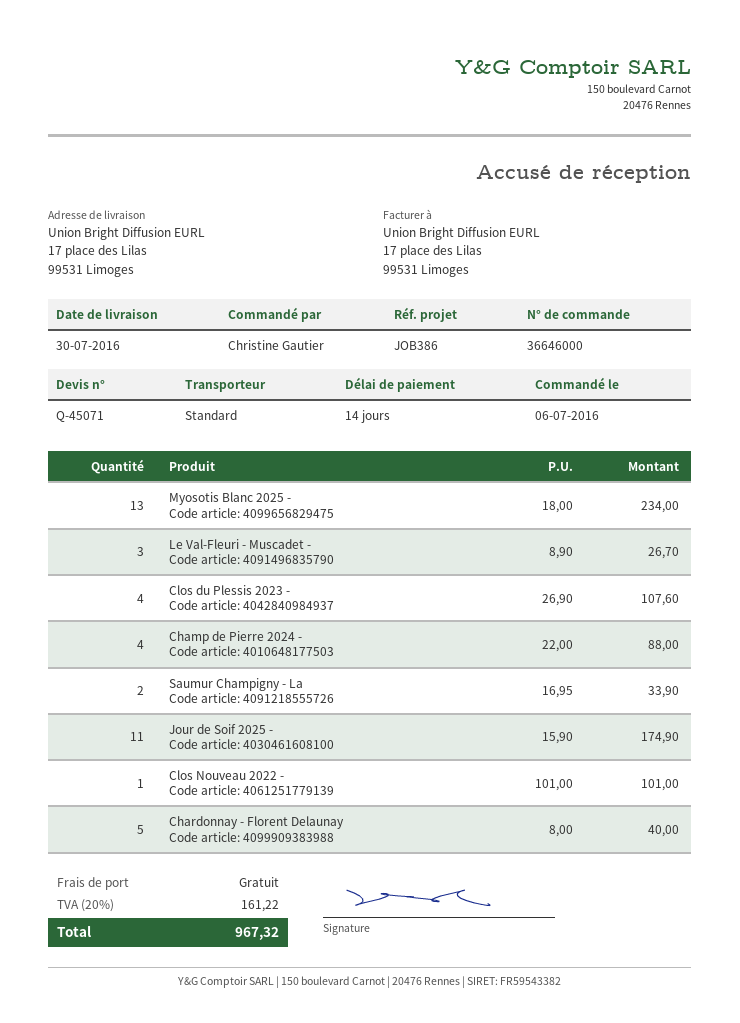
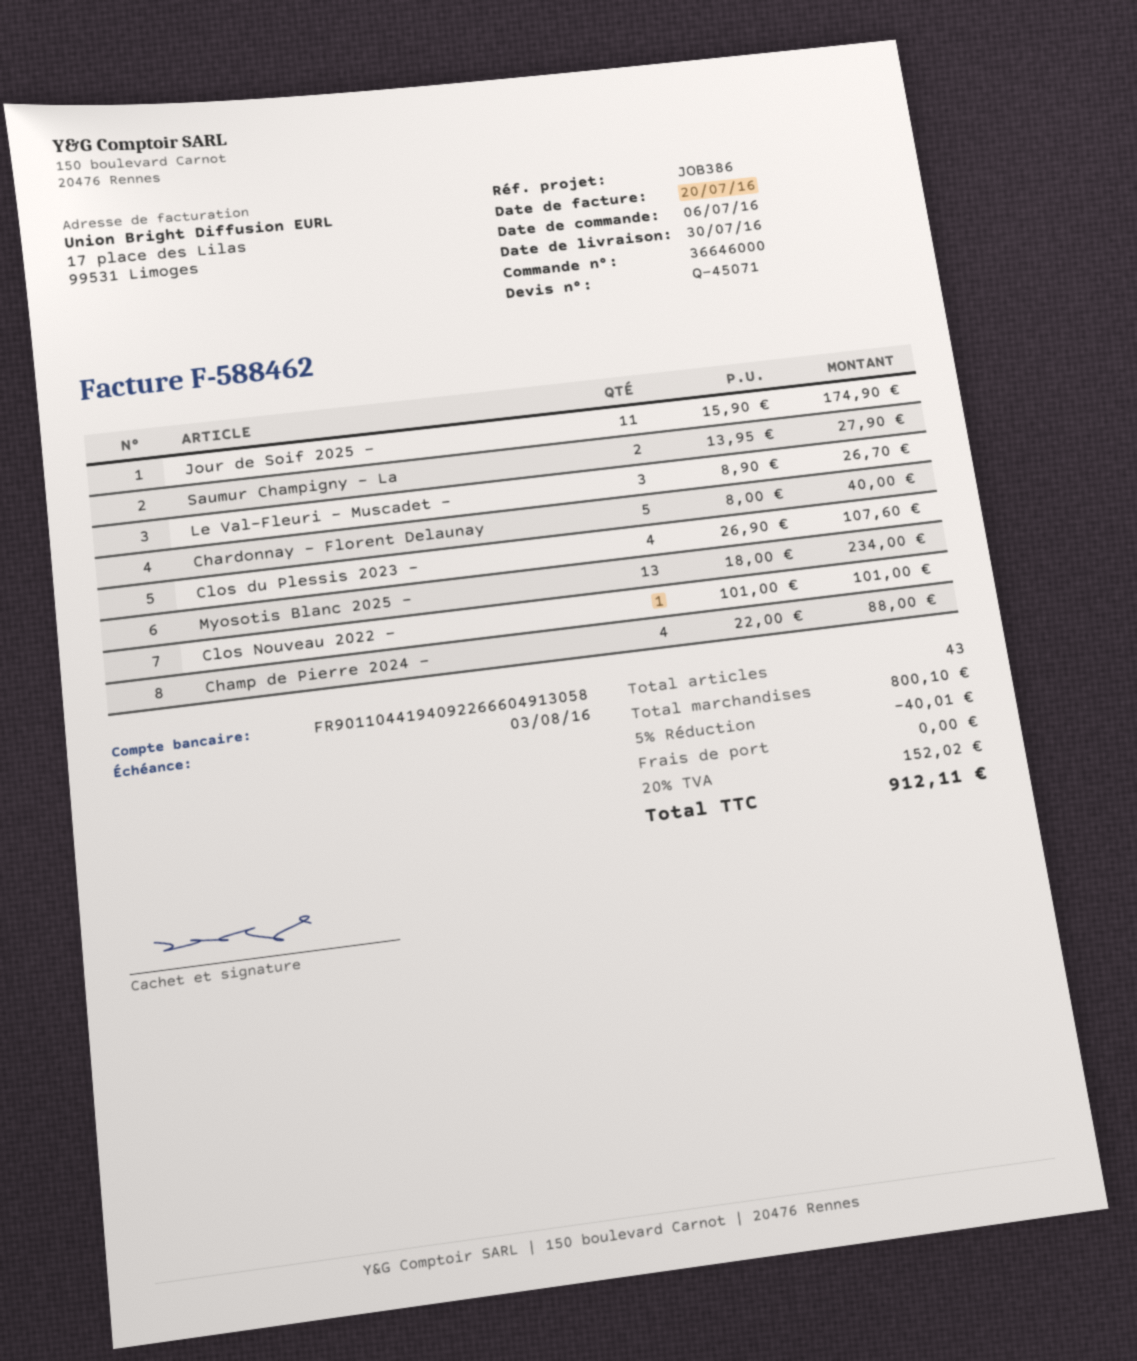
Saumur Champigny - La: 2 x 16.95 = 33.90 -> 2 x 13.95 = 27.90
discount: none -> 5% = 40.01
tax: 20% = 161.22 -> 20% = 152.02
total: 967.32 -> 912.11

